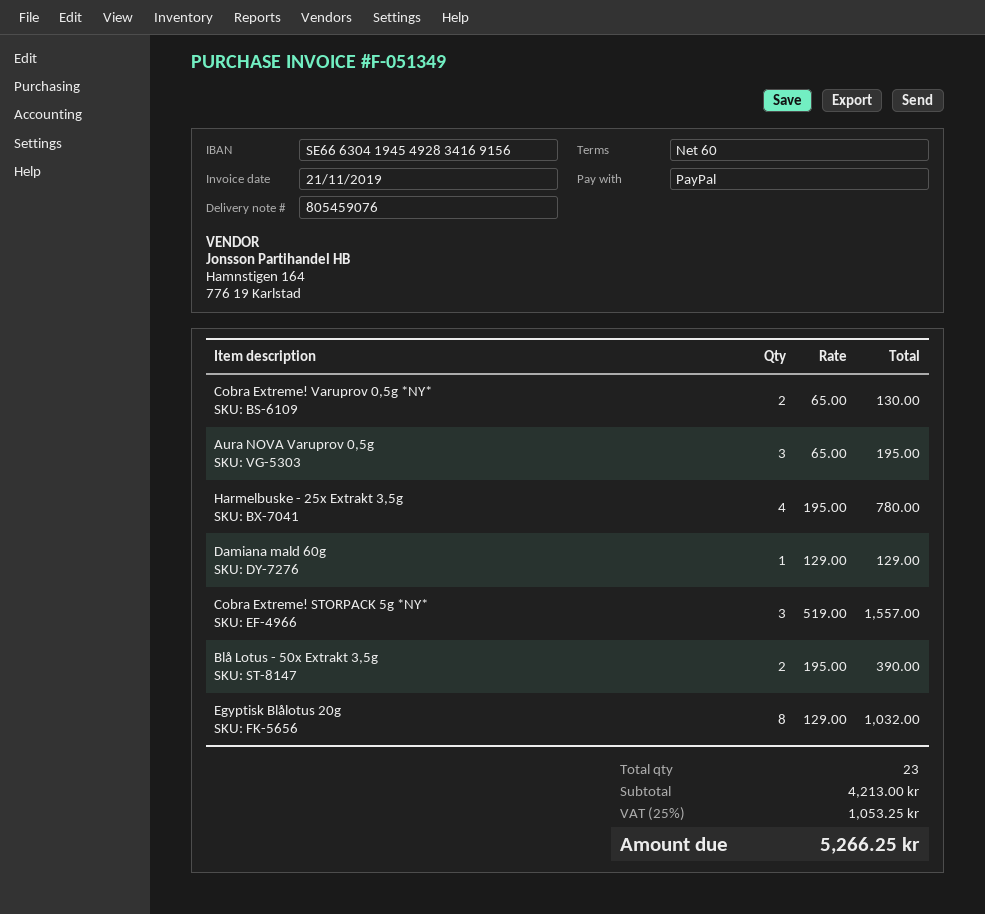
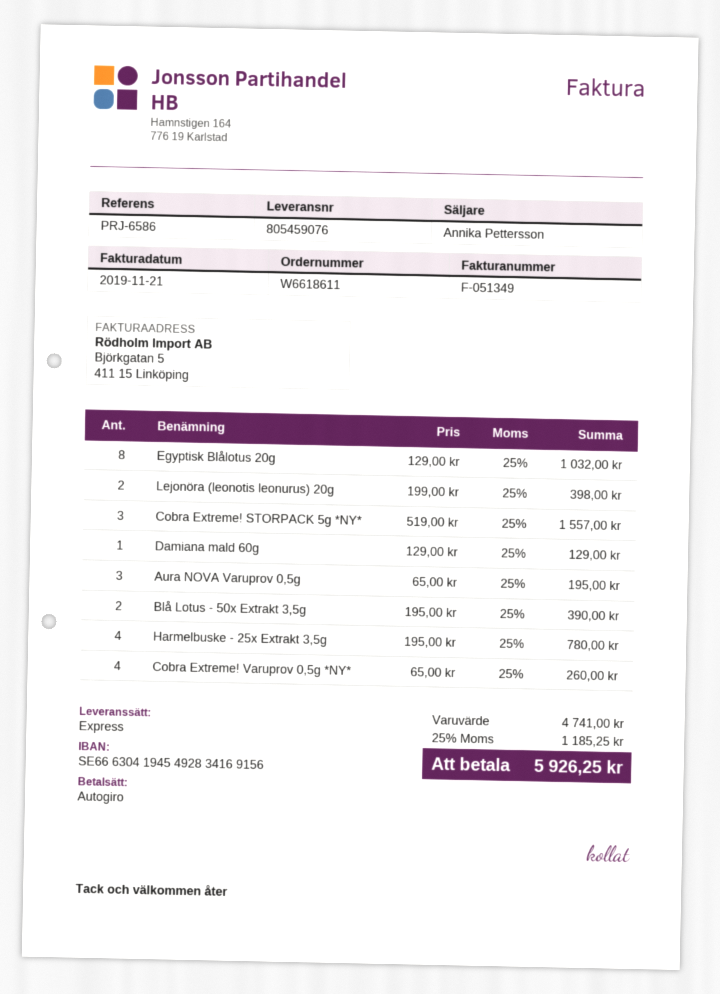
payment method: PayPal -> direct debit
Cobra Extreme! Varuprov 0,5g *NY*: 2 x 65.00 = 130.00 -> 4 x 65.00 = 260.00
Lejonöra (leonotis leonurus) 20g: none -> 2 x 199.00 = 398.00
subtotal: 4213.00 -> 4741.00
tax: 25% = 1053.25 -> 25% = 1185.25
total: 5266.25 -> 5926.25

